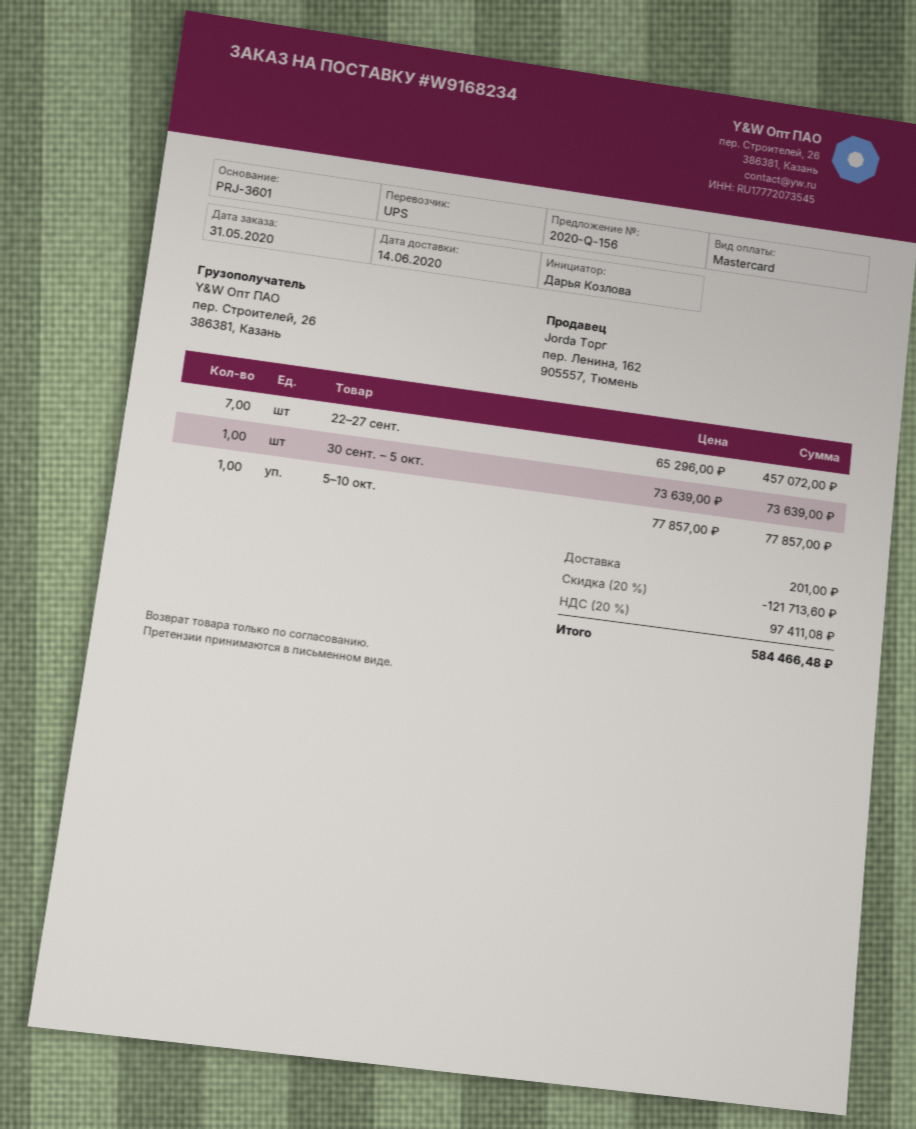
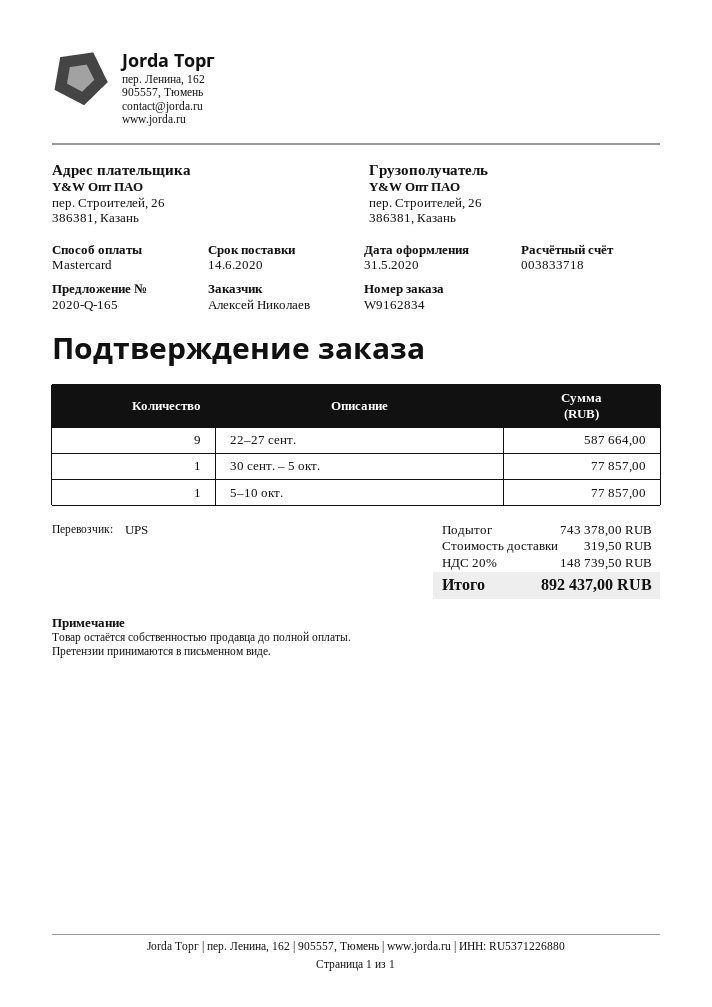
quote number: 2020-Q-156 -> 2020-Q-165
order number: W9168234 -> W9162834
ordered by: Дарья Козлова -> Алексей Николаев
22–27 сент.: 7 for 457072.00 -> 9 for 587664.00
30 сент. – 5 окт.: 1 for 73639.00 -> 1 for 77857.00
discount: 20% = 121713.60 -> none
shipping: 201.00 -> 319.50
tax: 20% = 97411.08 -> 20% = 148739.50
total: 584466.48 -> 892437.00

